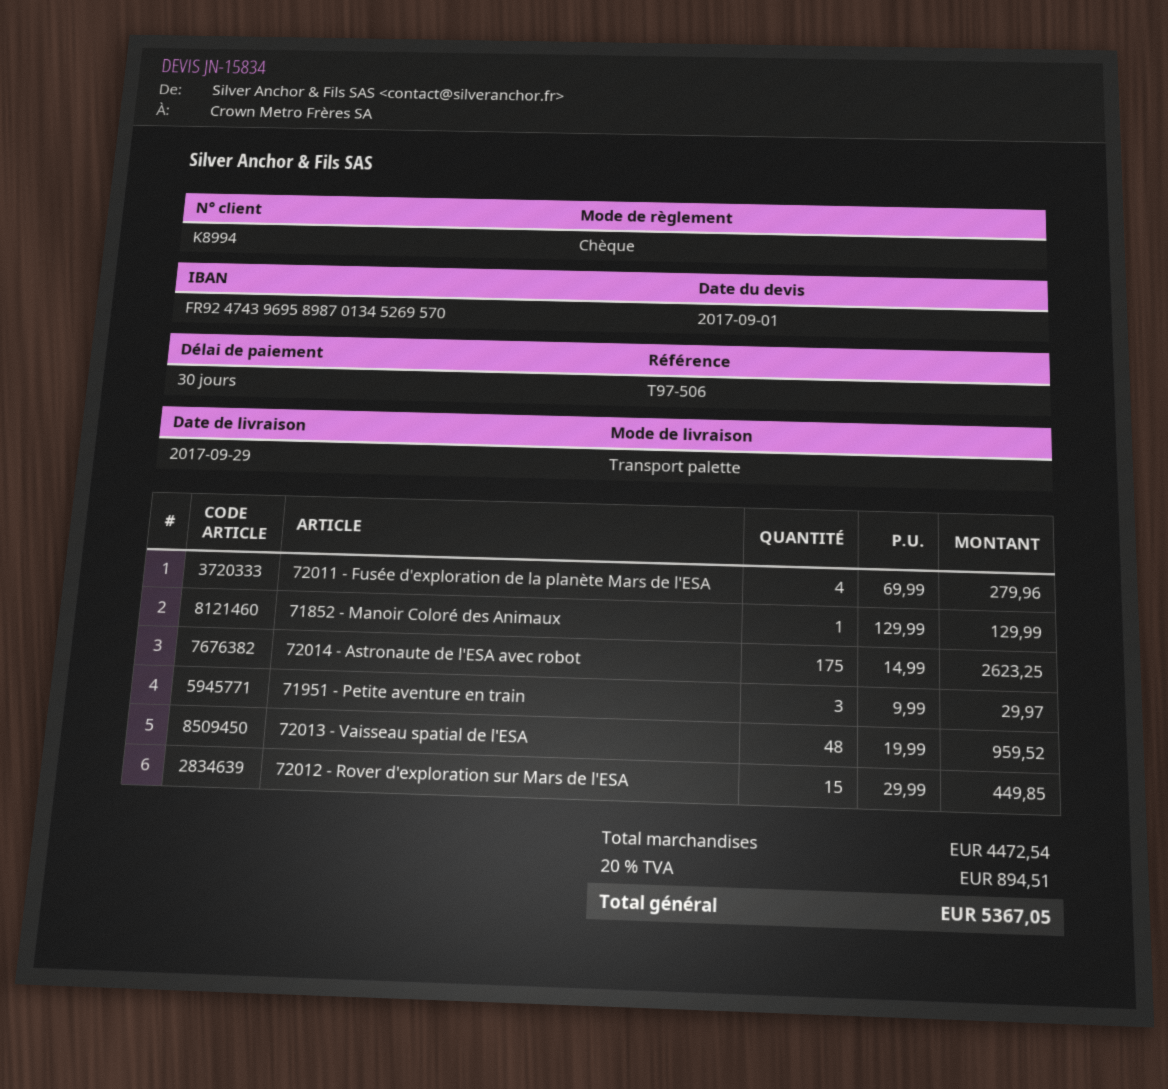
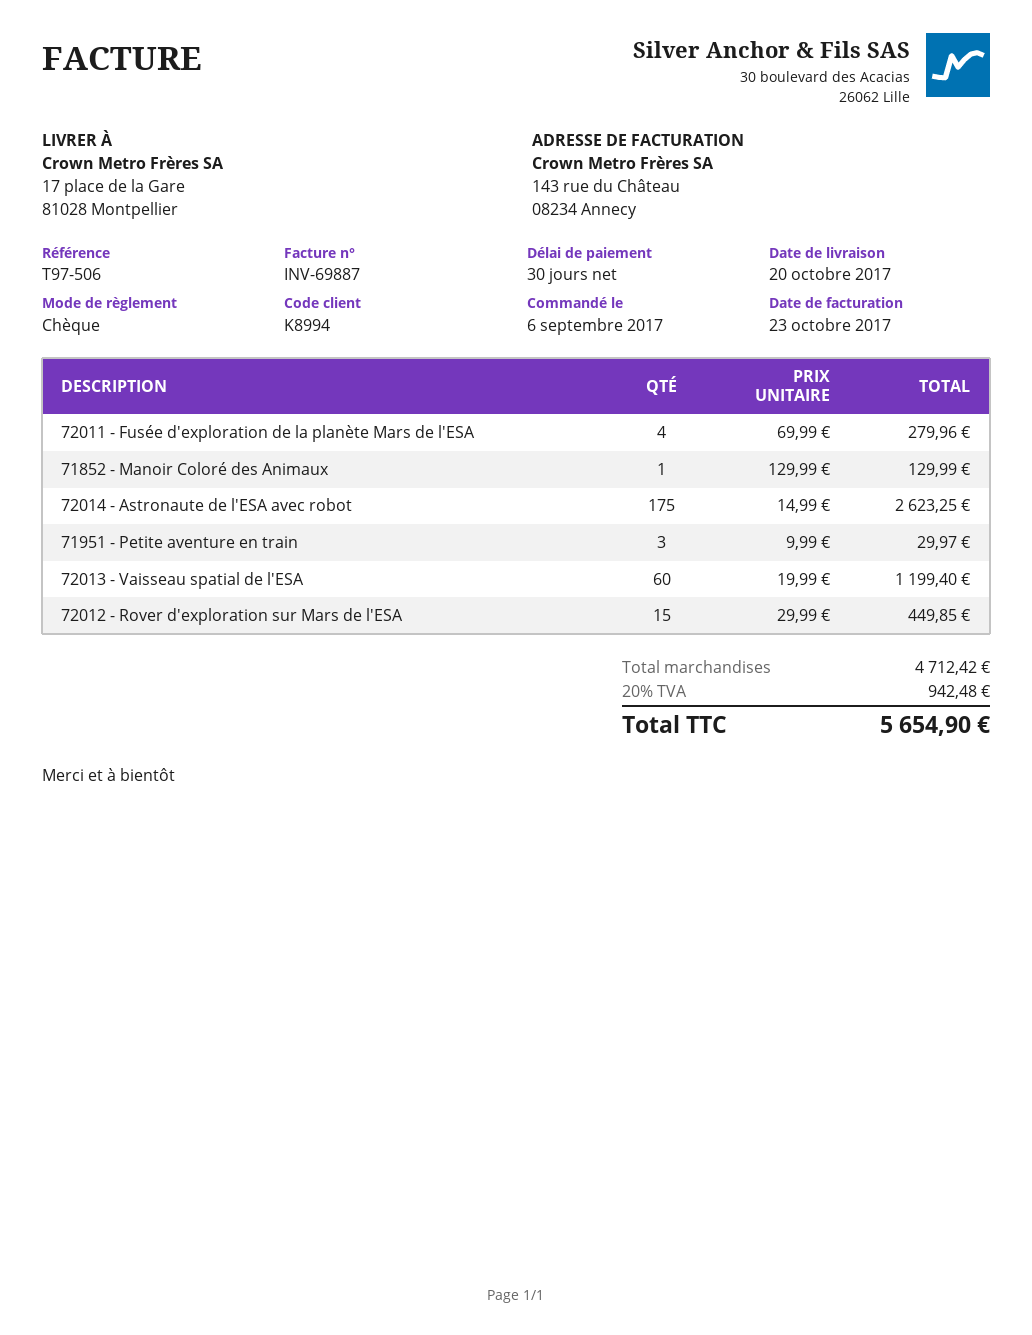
delivery date: 2017-09-29 -> 2017-10-20
72013 - Vaisseau spatial de l'ESA: 48 x 19.99 = 959.52 -> 60 x 19.99 = 1199.40
subtotal: 4472.54 -> 4712.42
tax: 20% = 894.51 -> 20% = 942.48
total: 5367.05 -> 5654.90

